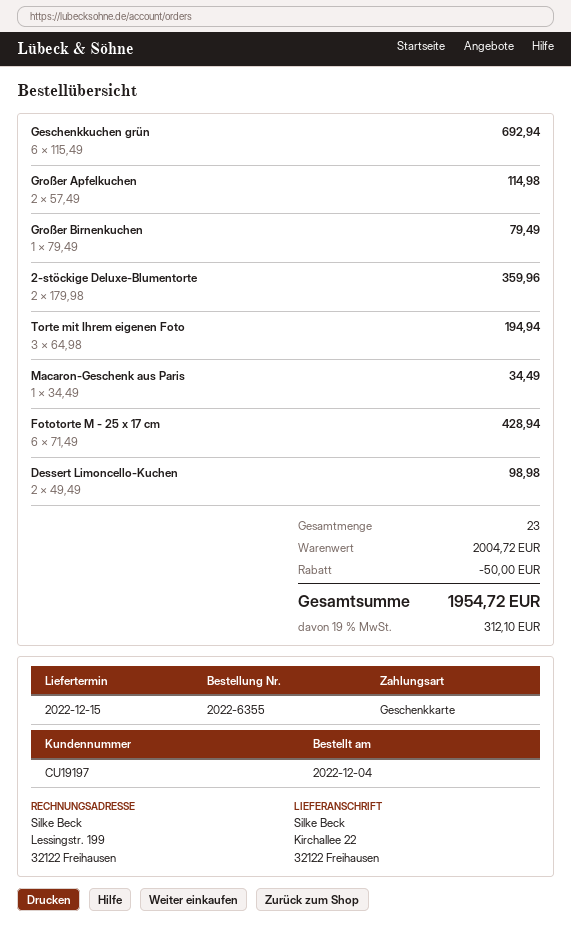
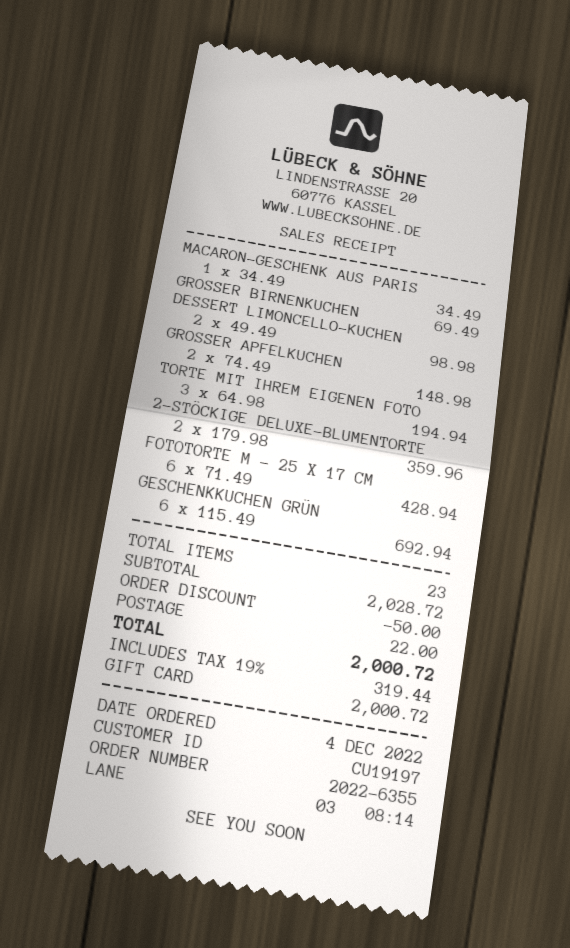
Großer Apfelkuchen: 2 x 57.49 = 114.98 -> 2 x 74.49 = 148.98
Großer Birnenkuchen: 1 x 79.49 = 79.49 -> 1 x 69.49 = 69.49
subtotal: 2004.72 -> 2028.72
shipping: none -> 22.00
tax: 19% = 312.10 -> 19% = 319.44
total: 1954.72 -> 2000.72

